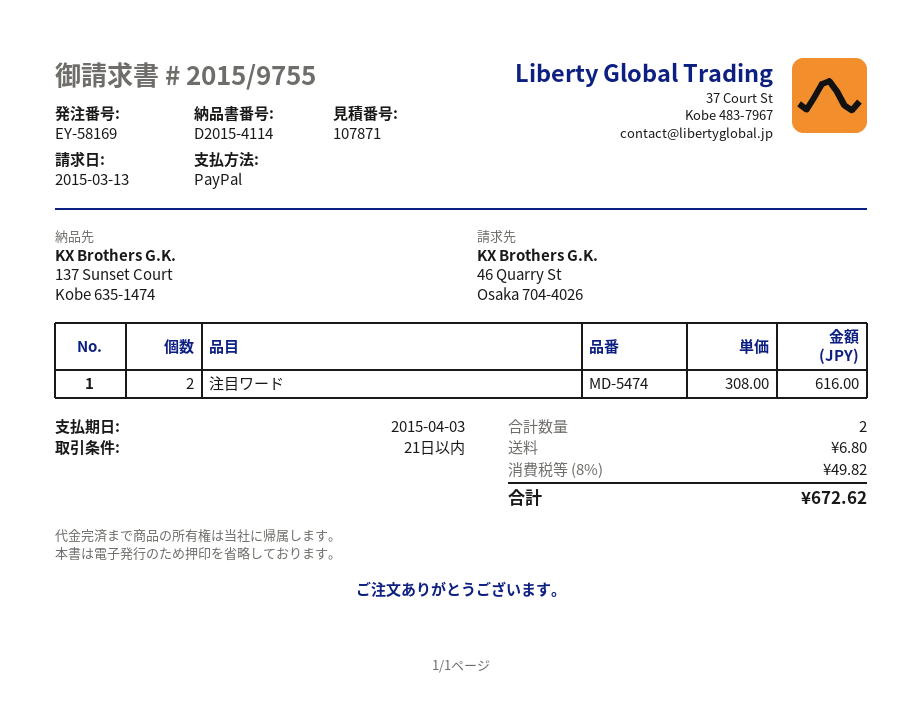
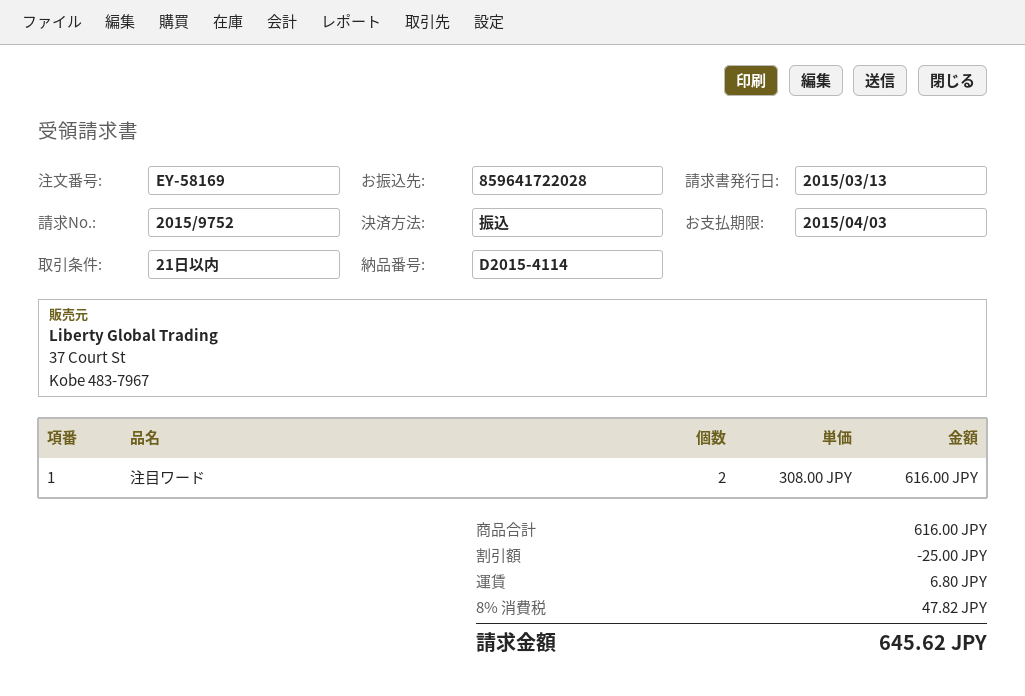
invoice number: 2015/9755 -> 2015/9752
payment method: PayPal -> bank transfer
discount: none -> 25.00
tax: 8% = 49.82 -> 8% = 47.82
total: 672.62 -> 645.62

